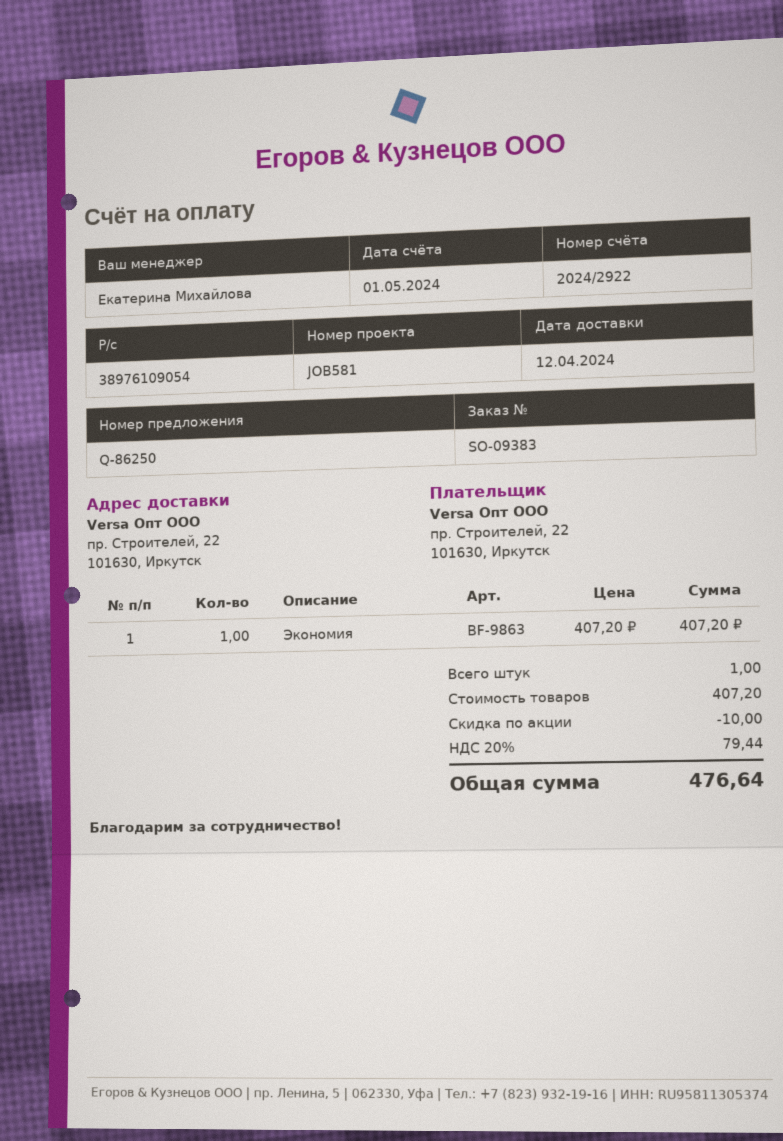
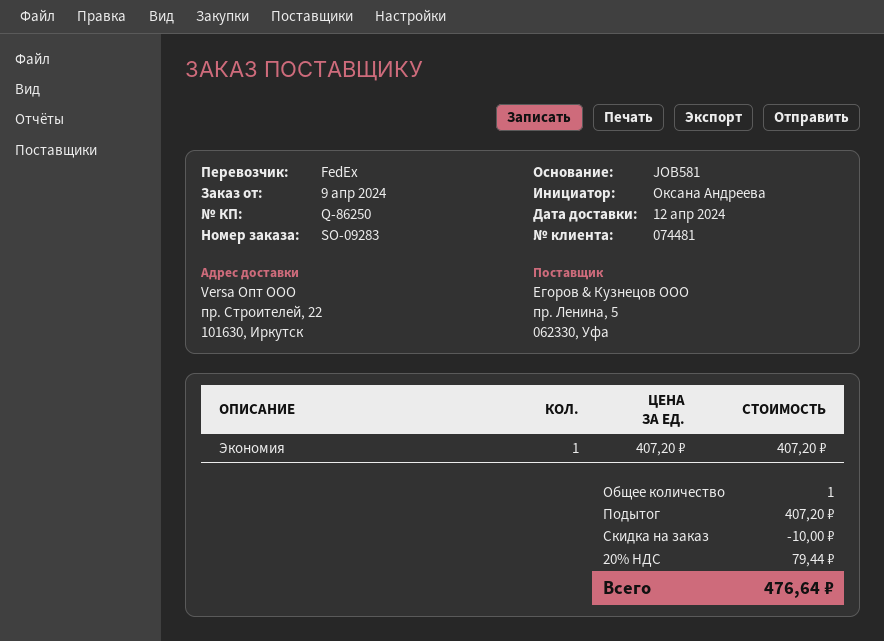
order number: SO-09383 -> SO-09283

